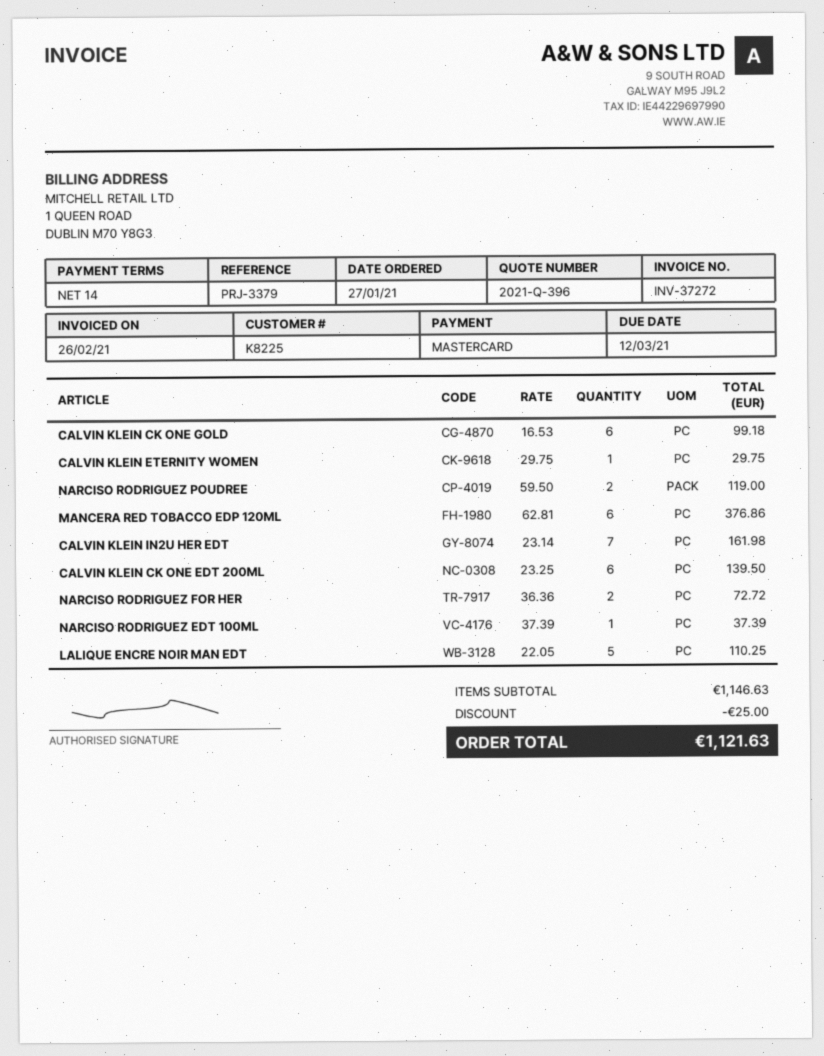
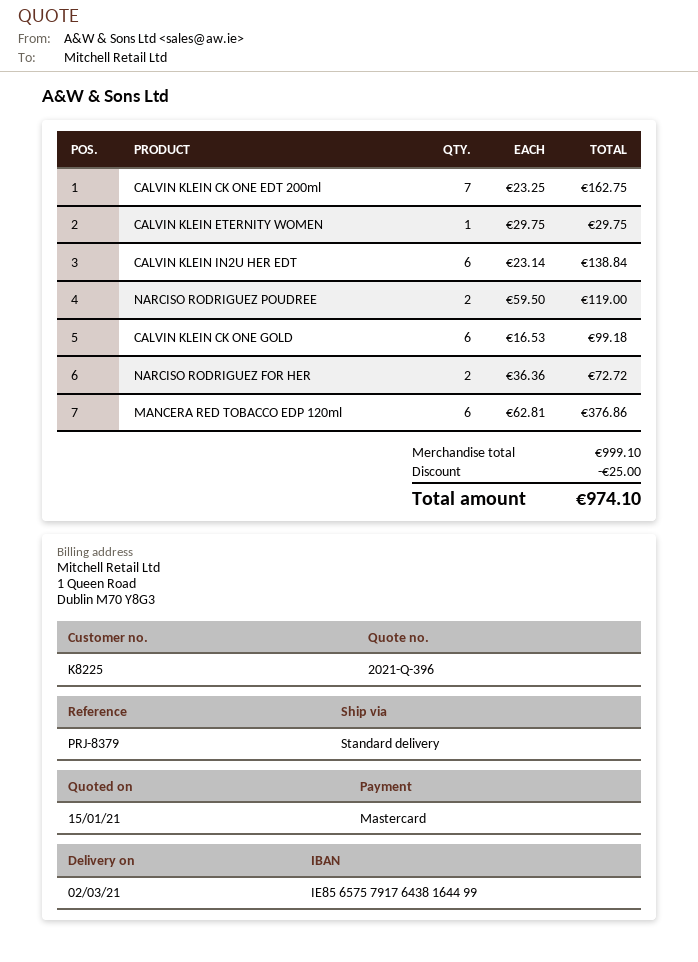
reference: PRJ-3379 -> PRJ-8379
CALVIN KLEIN IN2U HER EDT: 7 x 23.14 = 161.98 -> 6 x 23.14 = 138.84
CALVIN KLEIN CK ONE EDT 200ML: 6 x 23.25 = 139.50 -> 7 x 23.25 = 162.75
NARCISO RODRIGUEZ EDT 100ML: 1 x 37.39 = 37.39 -> none
LALIQUE ENCRE NOIR MAN EDT: 5 x 22.05 = 110.25 -> none
subtotal: 1146.63 -> 999.10
total: 1121.63 -> 974.10

